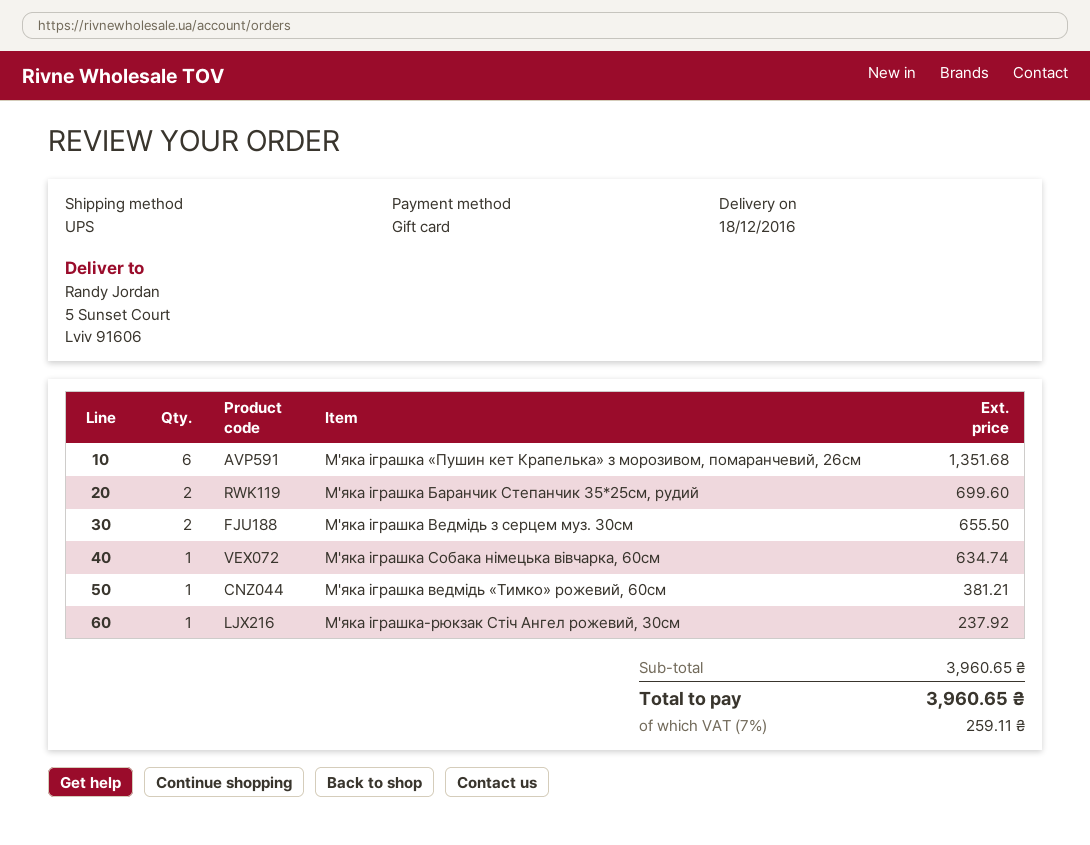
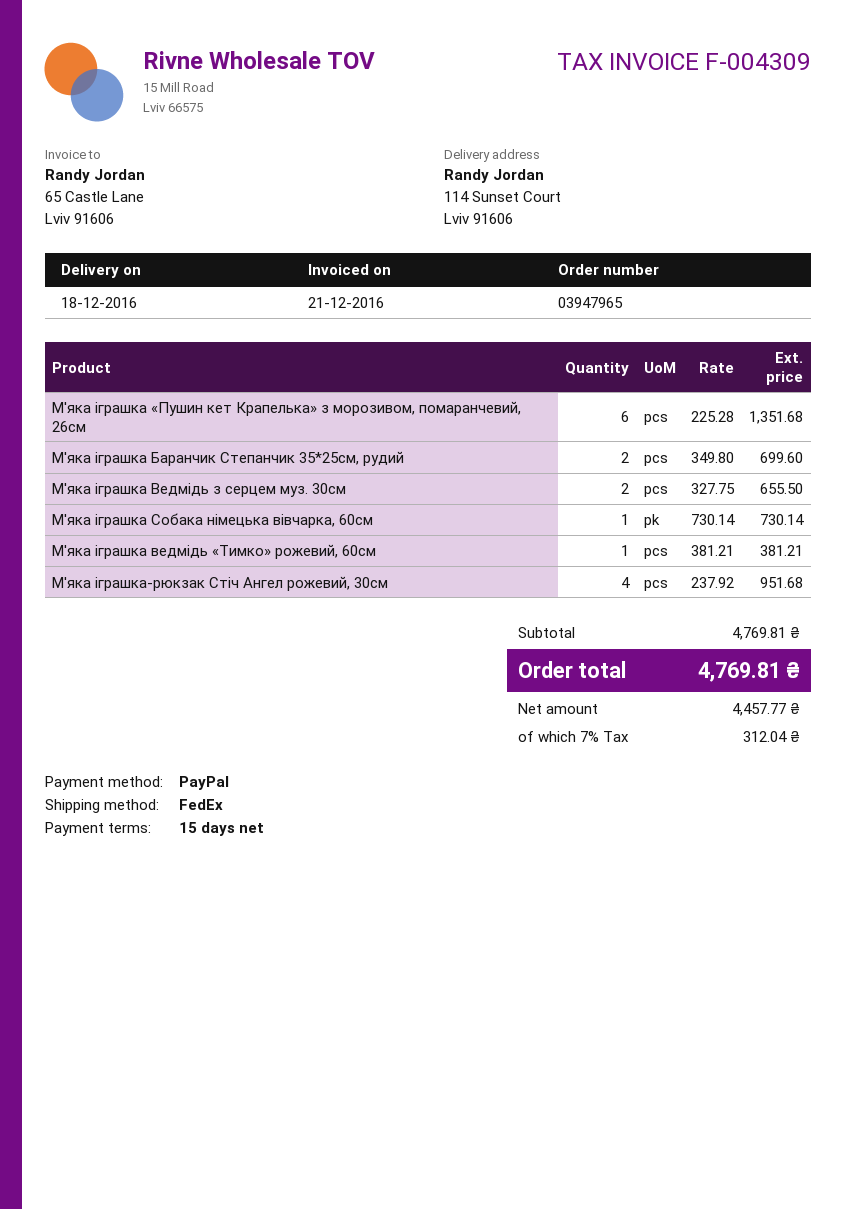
payment method: gift card -> PayPal
shipping method: UPS -> FedEx
ship to: 5 Sunset Court, Lviv 91606 -> 114 Sunset Court, Lviv 91606
М'яка іграшка Собака німецька вівчарка, 60см: 1 for 634.74 -> 1 for 730.14
М'яка іграшка-рюкзак Стіч Ангел рожевий, 30см: 1 for 237.92 -> 4 for 951.68
subtotal: 3960.65 -> 4769.81
tax: 7% = 259.11 -> 7% = 312.04
total: 3960.65 -> 4769.81

